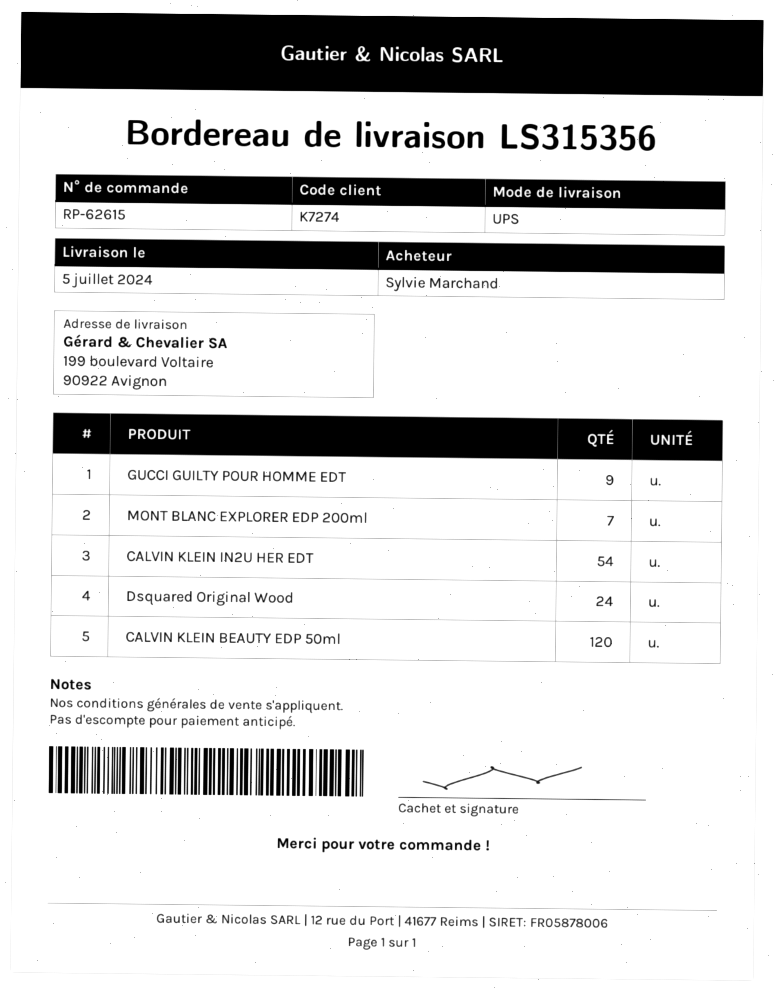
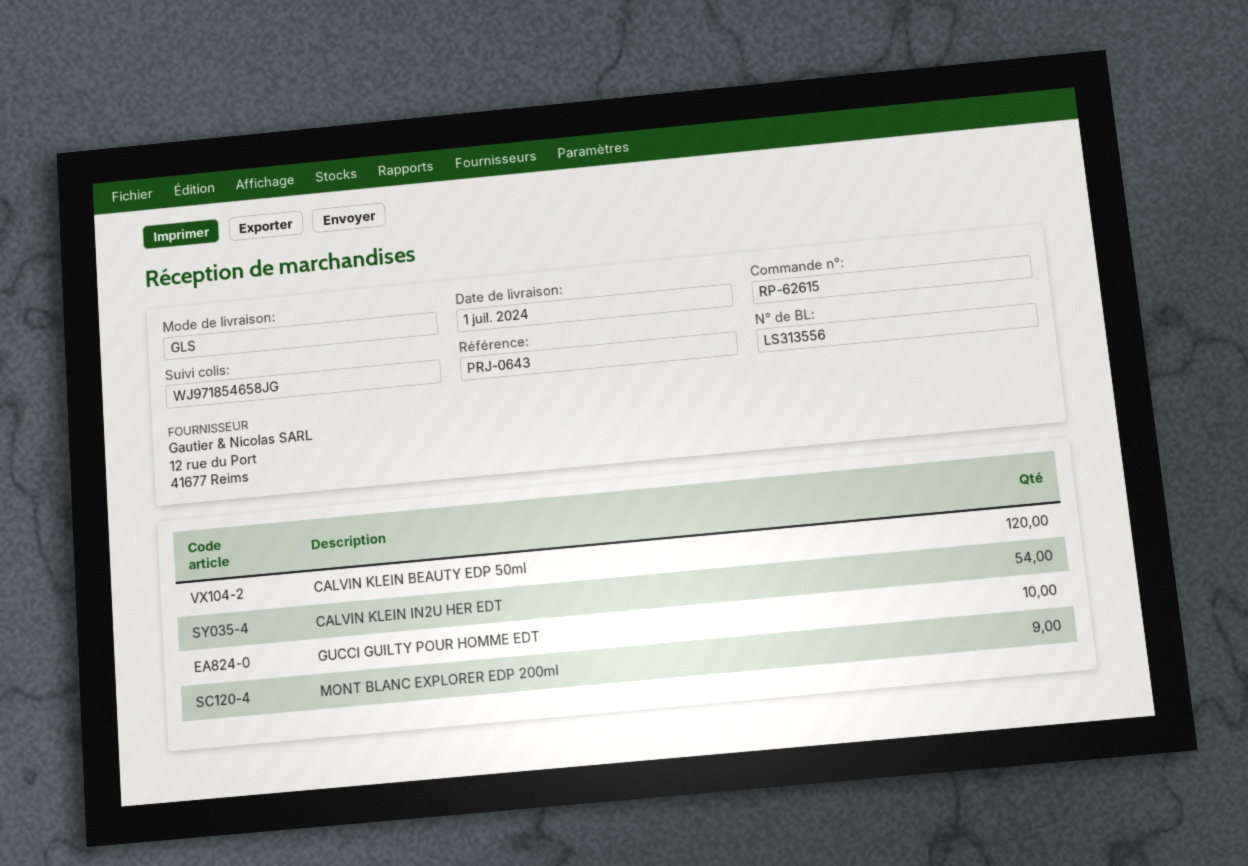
delivery note number: LS315356 -> LS313556
delivery date: 2024-07-05 -> 2024-07-01
shipping method: UPS -> GLS
GUCCI GUILTY POUR HOMME EDT: 9 -> 10
MONT BLANC EXPLORER EDP 200ml: 7 -> 9
Dsquared Original Wood: 24 -> none

